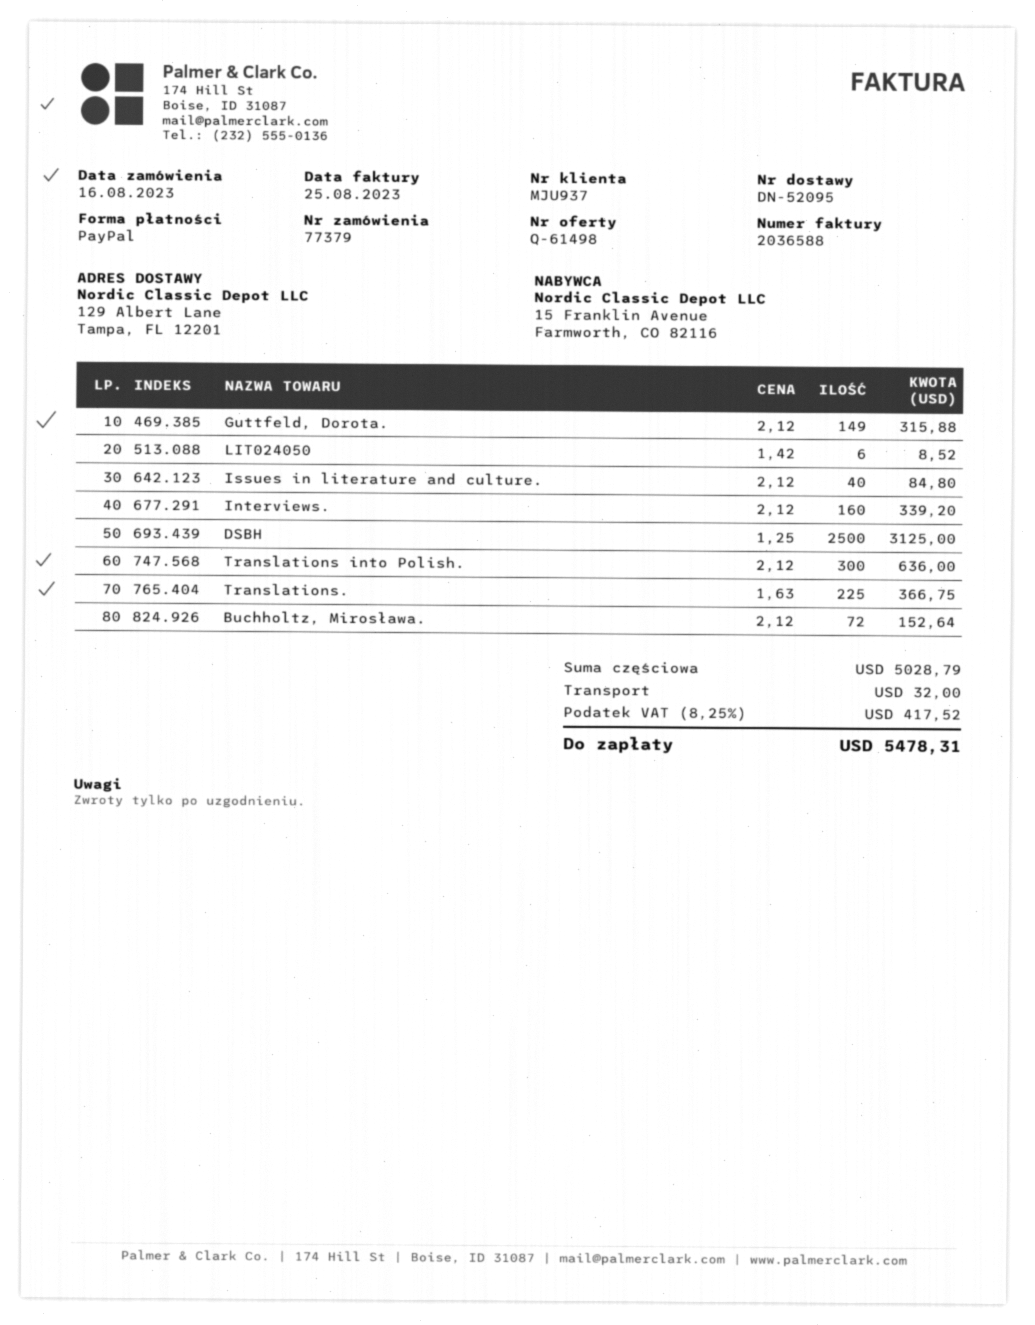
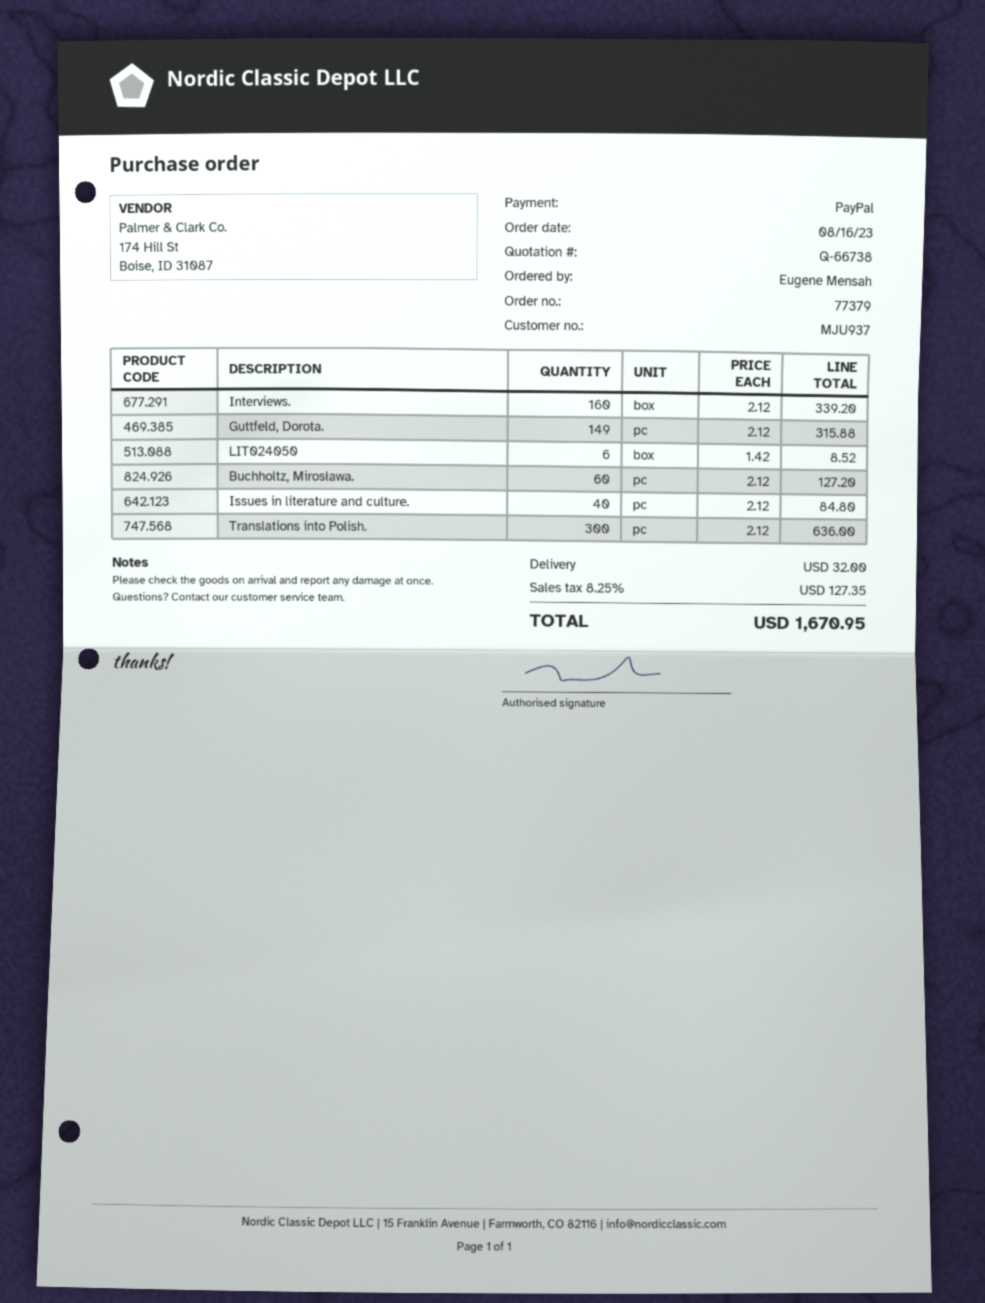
quote number: Q-61498 -> Q-66738
DSBH: 2500 x 1.25 = 3125.00 -> none
Translations.: 225 x 1.63 = 366.75 -> none
Buchholtz, Mirosława.: 72 x 2.12 = 152.64 -> 60 x 2.12 = 127.20
tax: 8.25% = 417.52 -> 8.25% = 127.35
total: 5478.31 -> 1670.95

